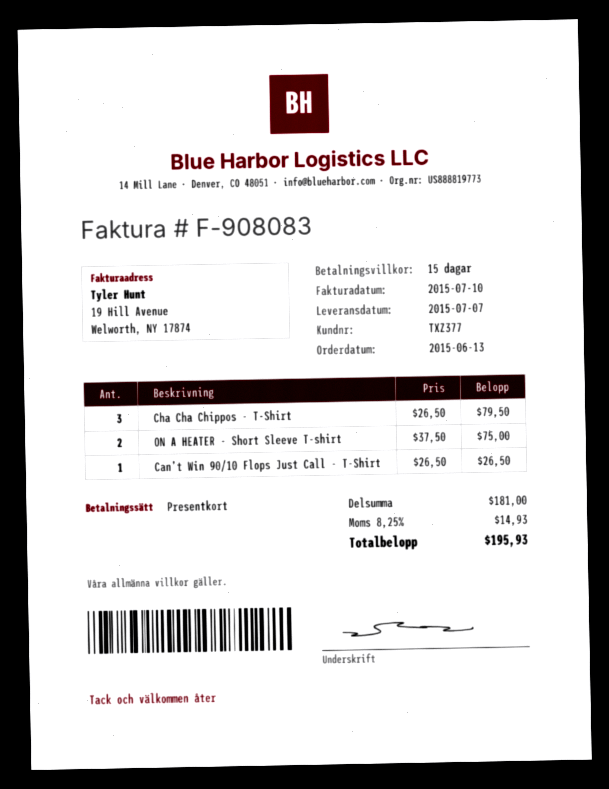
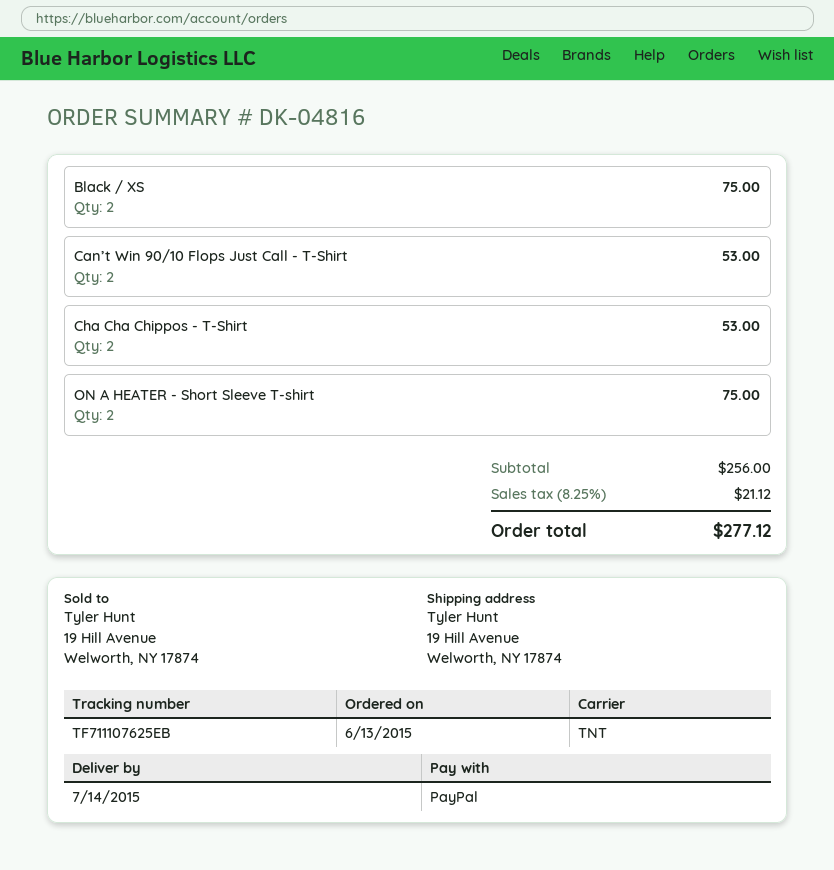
delivery date: 2015-07-07 -> 2015-07-14
payment method: gift card -> PayPal
Cha Cha Chippos - T-Shirt: 3 for 79.50 -> 2 for 53.00
Can’t Win 90/10 Flops Just Call - T-Shirt: 1 for 26.50 -> 2 for 53.00
Black / XS: none -> 2 for 75.00
subtotal: 181.00 -> 256.00
tax: 8.25% = 14.93 -> 8.25% = 21.12
total: 195.93 -> 277.12

